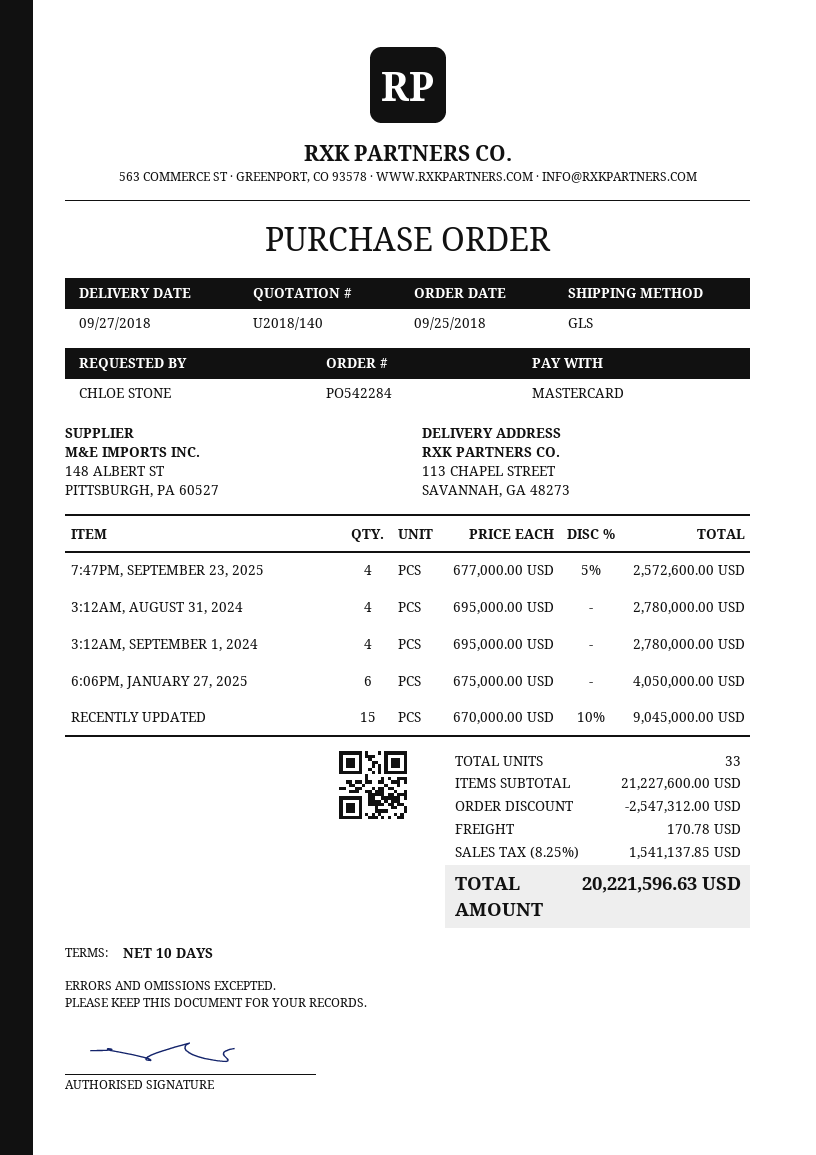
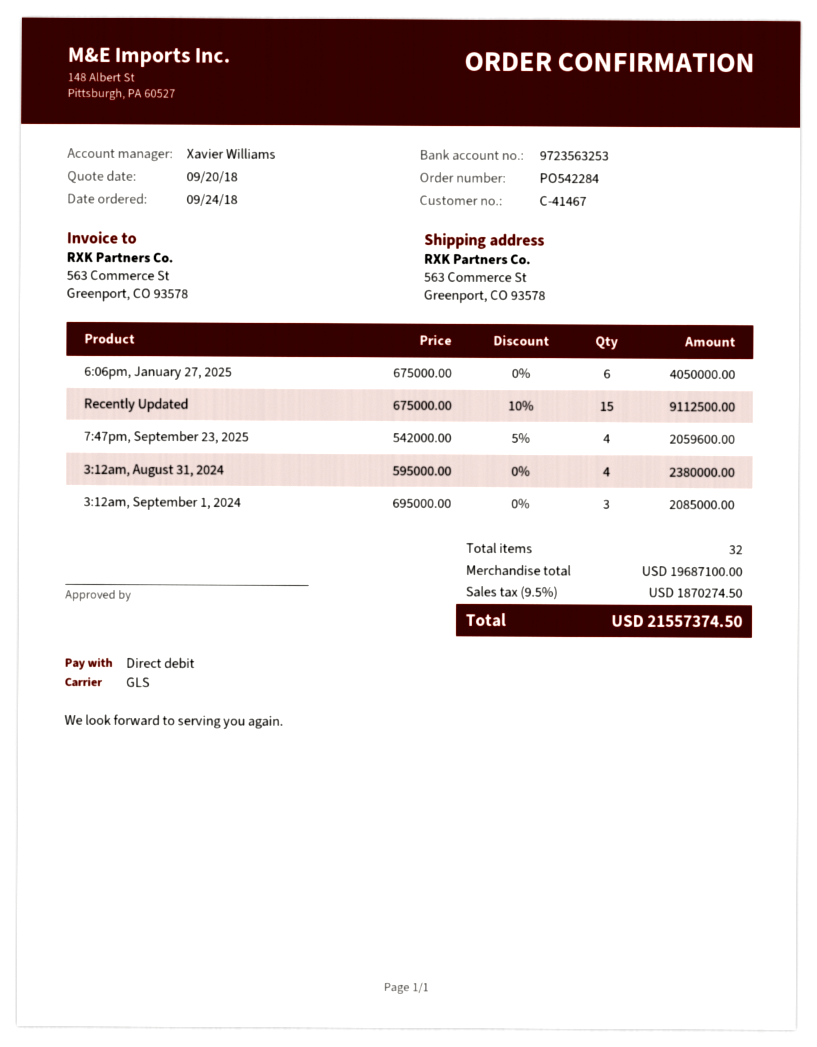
order date: 2018-09-25 -> 2018-09-24
payment method: Mastercard -> direct debit
ship to: 113 CHAPEL STREET, SAVANNAH, GA 48273 -> 563 Commerce St, Greenport, CO 93578
7:47PM, SEPTEMBER 23, 2025: 4 x 677000.00 - 5% = 2572600.00 -> 4 x 542000.00 - 5% = 2059600.00
3:12AM, AUGUST 31, 2024: 4 x 695000.00 = 2780000.00 -> 4 x 595000.00 = 2380000.00
3:12AM, SEPTEMBER 1, 2024: 4 x 695000.00 = 2780000.00 -> 3 x 695000.00 = 2085000.00
RECENTLY UPDATED: 15 x 670000.00 - 10% = 9045000.00 -> 15 x 675000.00 - 10% = 9112500.00
total quantity: 33 -> 32
subtotal: 21227600.00 -> 19687100.00
discount: 2547312.00 -> none
shipping: 170.78 -> none
tax: 8.25% = 1541137.85 -> 9.5% = 1870274.50
total: 20221596.63 -> 21557374.50

